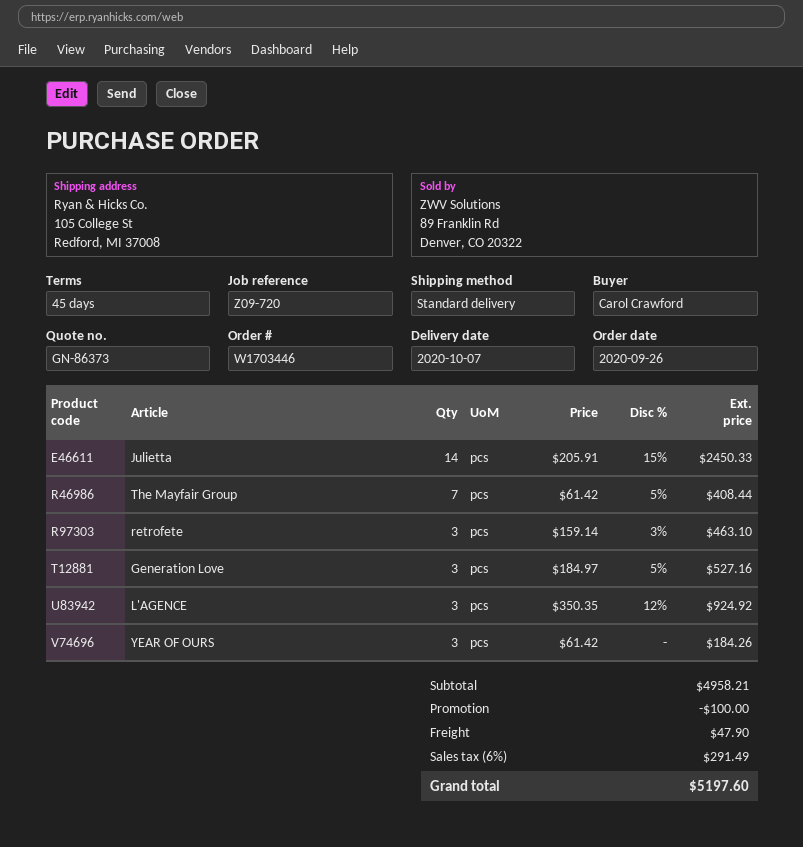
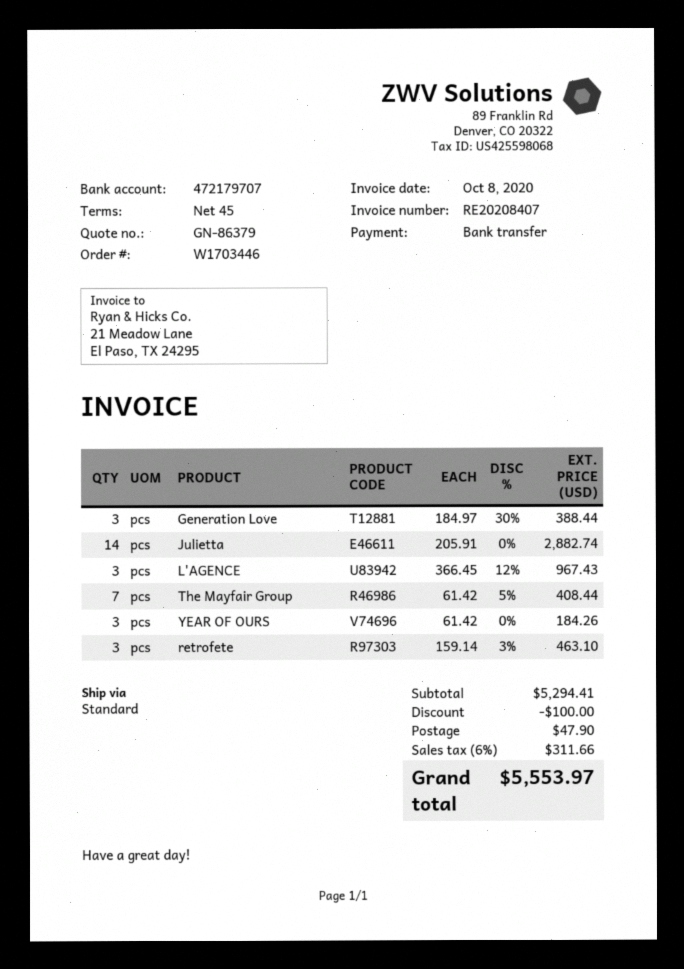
quote number: GN-86373 -> GN-86379
Julietta: 14 x 205.91 - 15% = 2450.33 -> 14 x 205.91 = 2882.74
Generation Love: 3 x 184.97 - 5% = 527.16 -> 3 x 184.97 - 30% = 388.44
L'AGENCE: 3 x 350.35 - 12% = 924.92 -> 3 x 366.45 - 12% = 967.43
subtotal: 4958.21 -> 5294.41
tax: 6% = 291.49 -> 6% = 311.66
total: 5197.60 -> 5553.97

